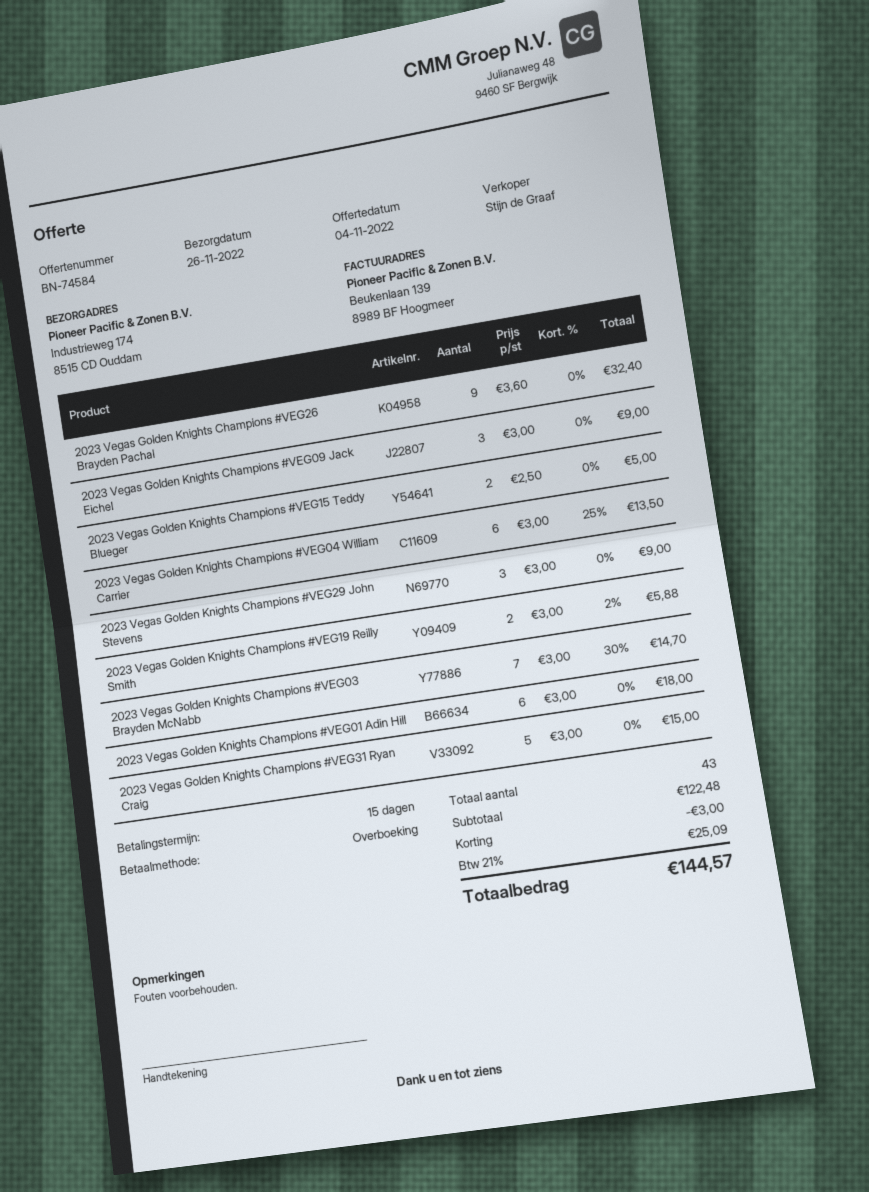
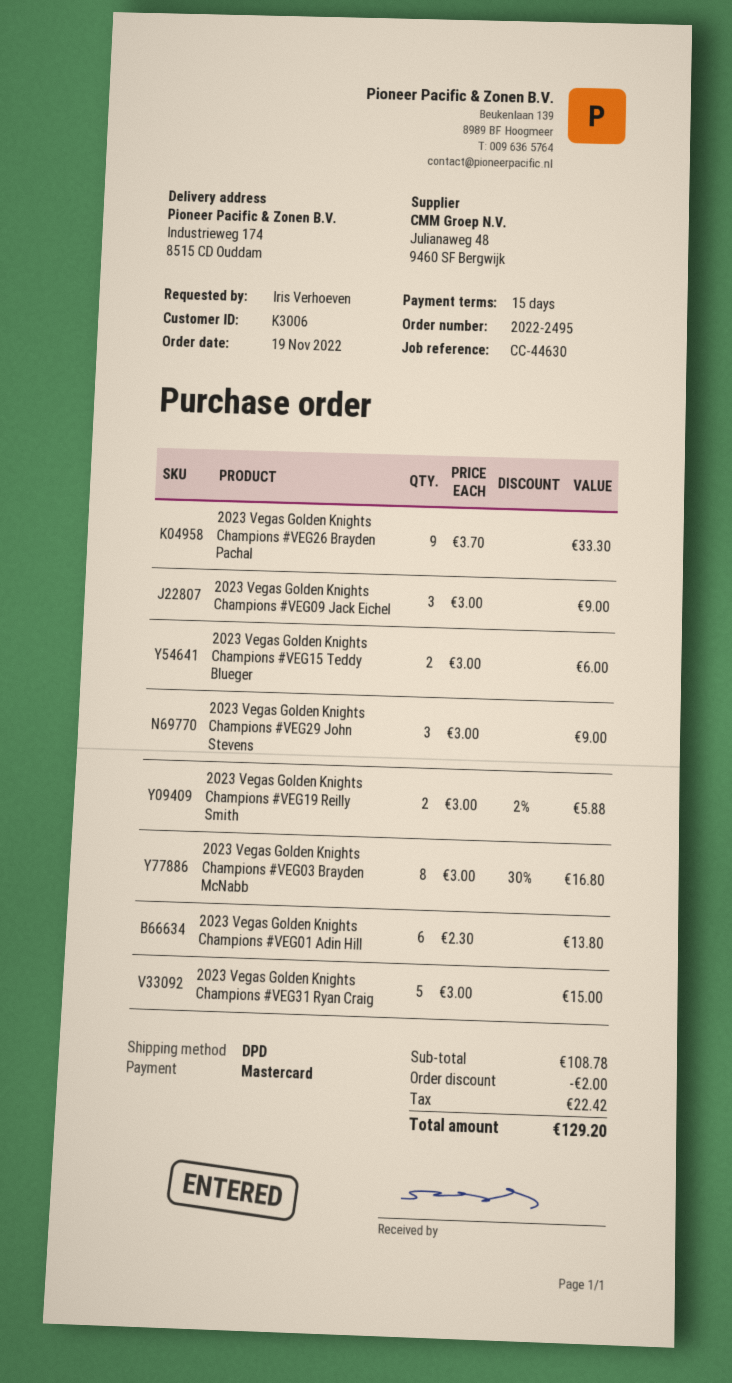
payment method: bank transfer -> Mastercard
2023 Vegas Golden Knights Champions #VEG26 Brayden Pachal: 9 x 3.60 = 32.40 -> 9 x 3.70 = 33.30
2023 Vegas Golden Knights Champions #VEG15 Teddy Blueger: 2 x 2.50 = 5.00 -> 2 x 3.00 = 6.00
2023 Vegas Golden Knights Champions #VEG04 William Carrier: 6 x 3.00 - 25% = 13.50 -> none
2023 Vegas Golden Knights Champions #VEG03 Brayden McNabb: 7 x 3.00 - 30% = 14.70 -> 8 x 3.00 - 30% = 16.80
2023 Vegas Golden Knights Champions #VEG01 Adin Hill: 6 x 3.00 = 18.00 -> 6 x 2.30 = 13.80
subtotal: 122.48 -> 108.78
discount: 3.00 -> 2.00
tax: 25.09 -> 22.42
total: 144.57 -> 129.20

